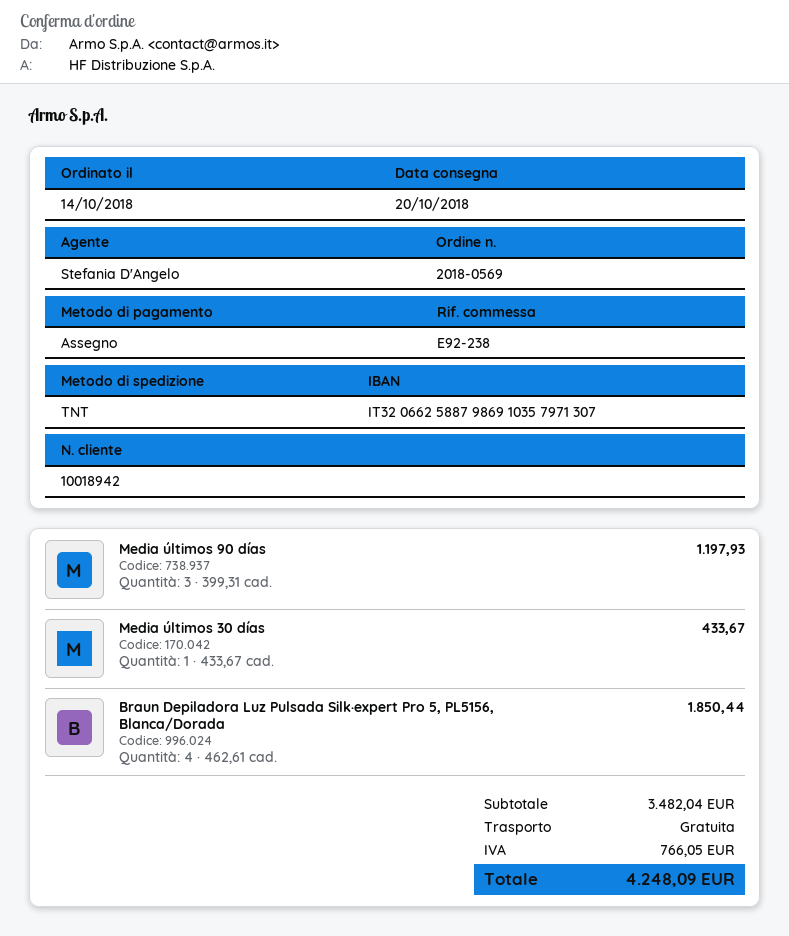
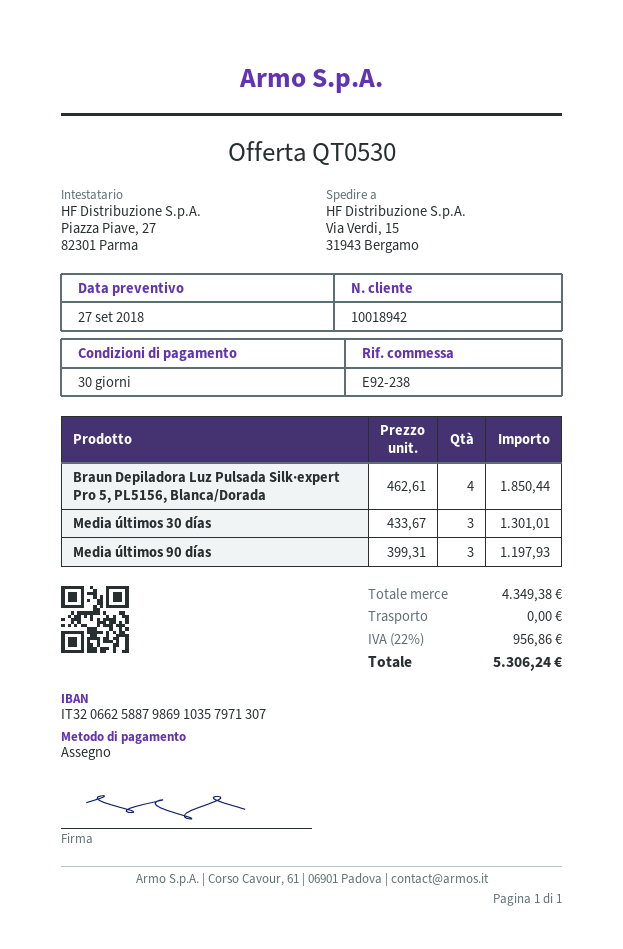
Media últimos 30 días: 1 x 433.67 = 433.67 -> 3 x 433.67 = 1301.01
subtotal: 3482.04 -> 4349.38
tax: 766.05 -> 956.86
total: 4248.09 -> 5306.24

